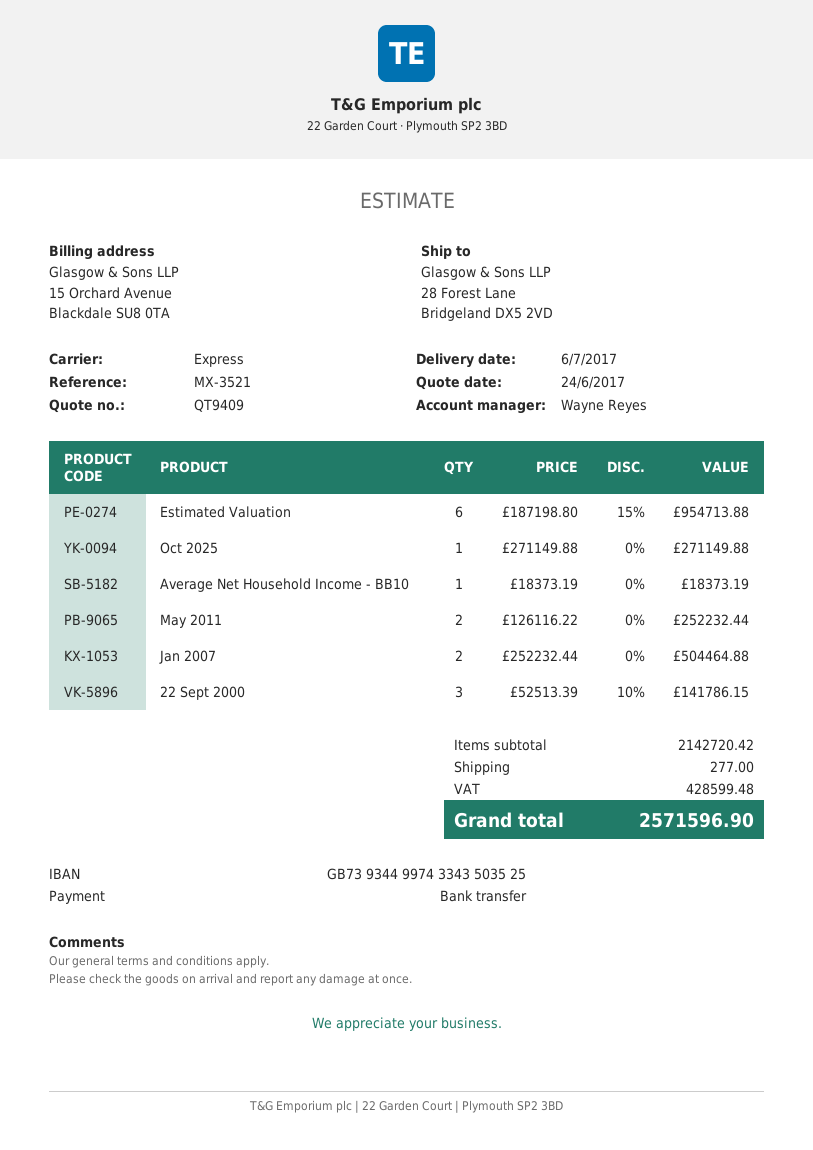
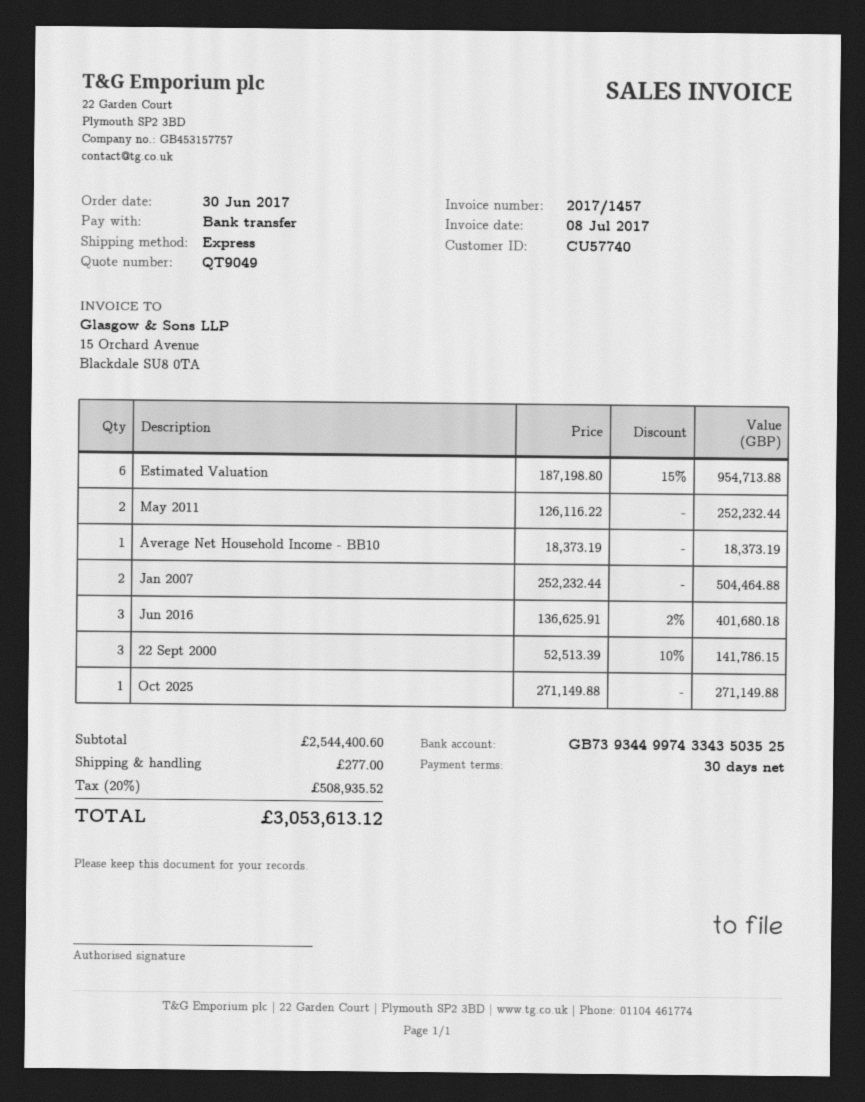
quote number: QT9409 -> QT9049
Jun 2016: none -> 3 x 136625.91 - 2% = 401680.18
subtotal: 2142720.42 -> 2544400.60
tax: 428599.48 -> 508935.52
total: 2571596.90 -> 3053613.12

